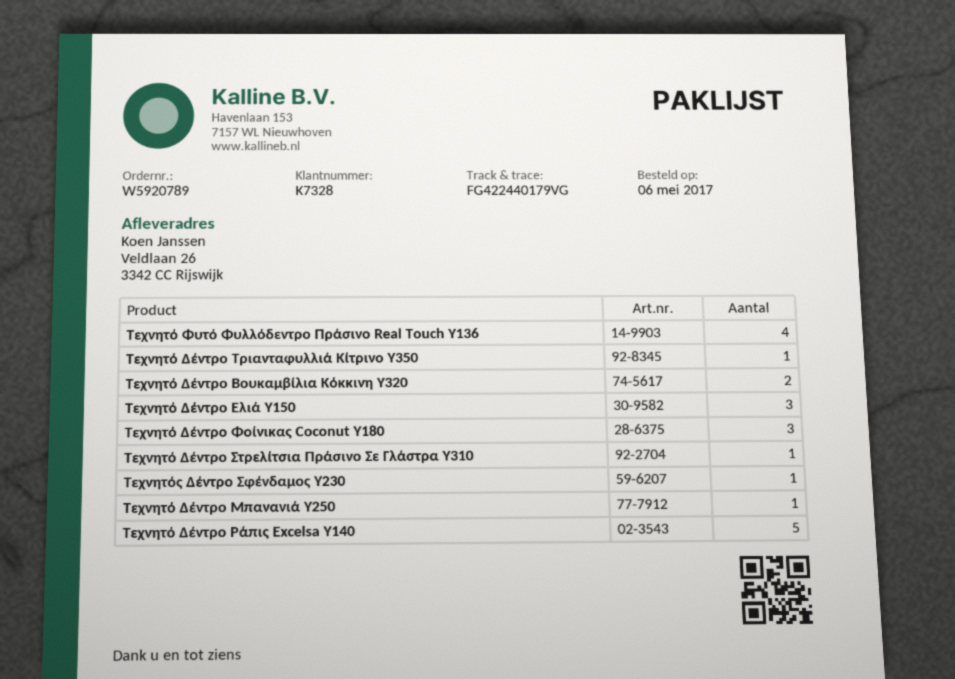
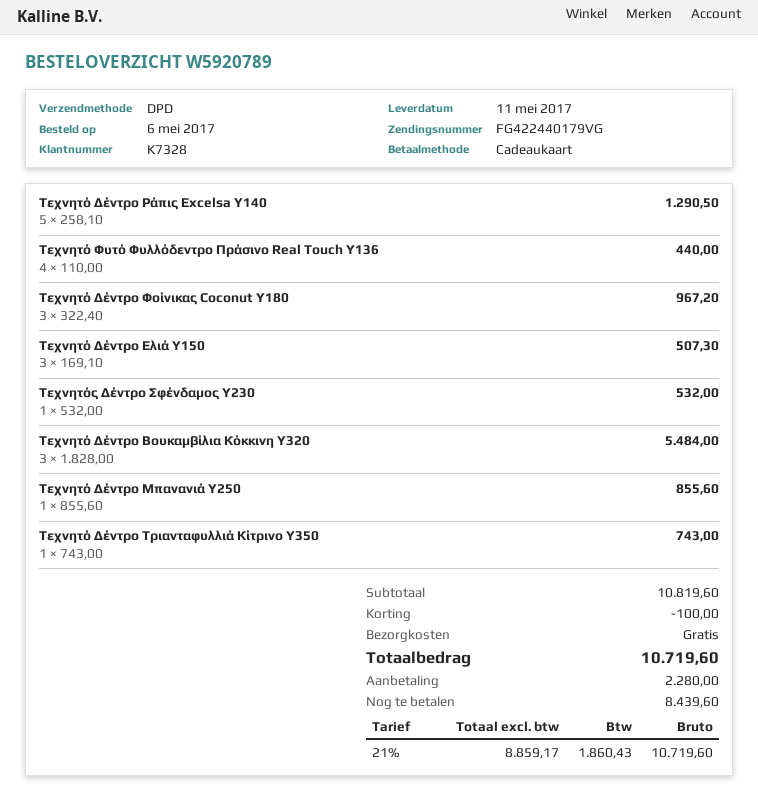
Τεχνητό Δέντρο Βουκαμβίλια Κόκκινη Υ320: 2 -> 3
Τεχνητό Δέντρο Στρελίτσια Πράσινο Σε Γλάστρα Y310: 1 -> none

